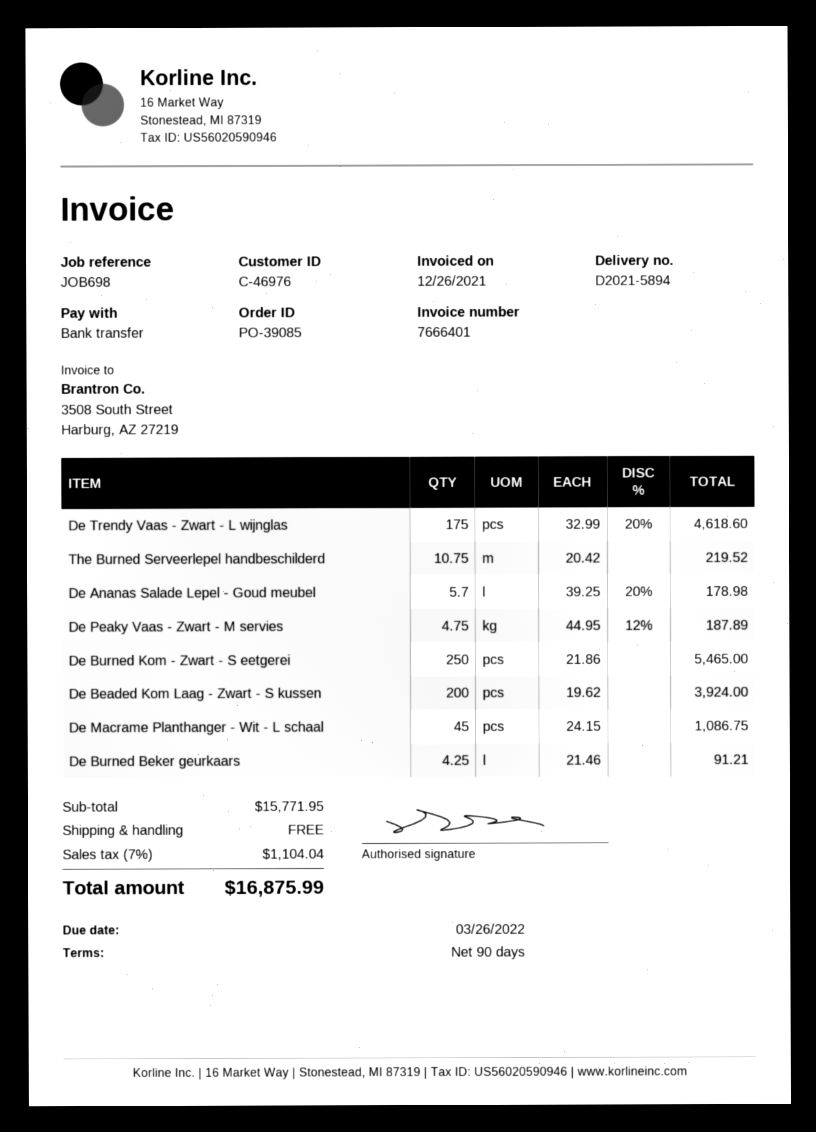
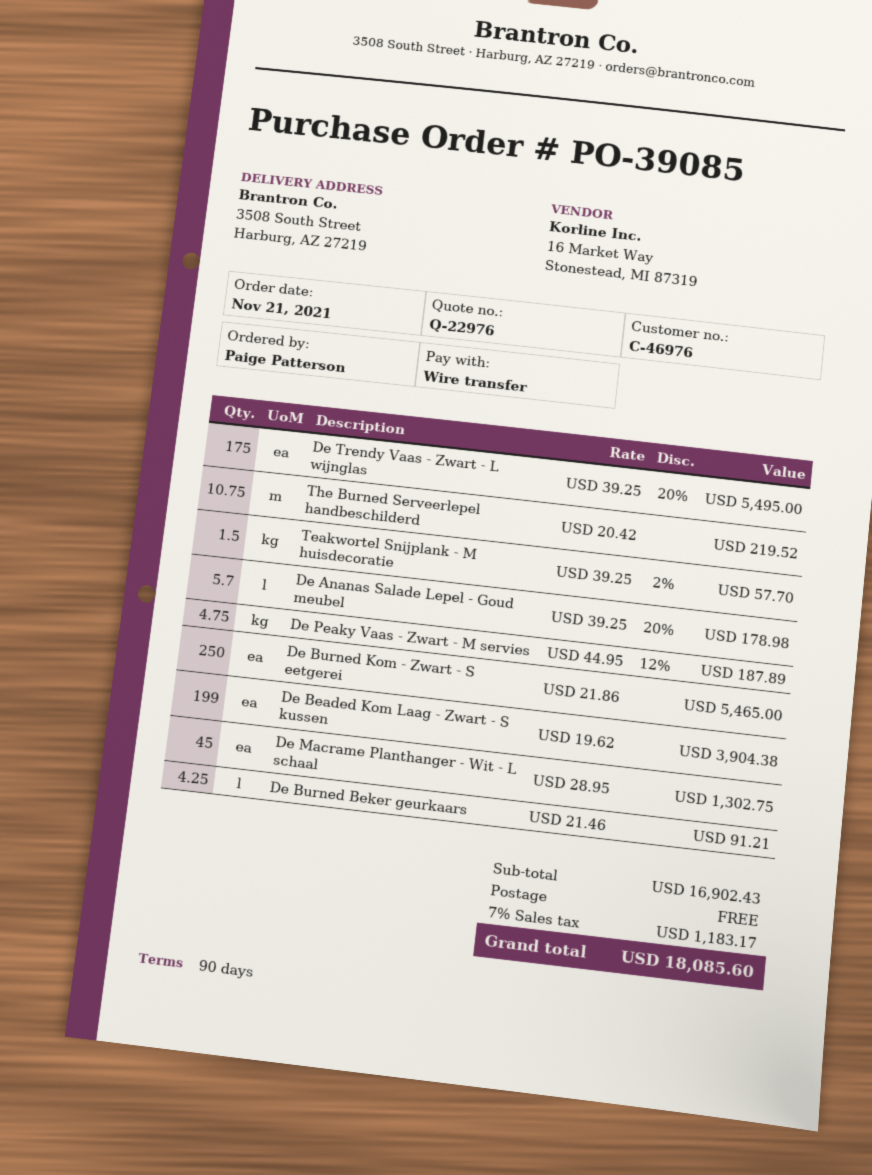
De Trendy Vaas - Zwart - L wijnglas: 175 x 32.99 - 20% = 4618.60 -> 175 x 39.25 - 20% = 5495.00
De Beaded Kom Laag - Zwart - S kussen: 200 x 19.62 = 3924.00 -> 199 x 19.62 = 3904.38
De Macrame Planthanger - Wit - L schaal: 45 x 24.15 = 1086.75 -> 45 x 28.95 = 1302.75
Teakwortel Snijplank - M huisdecoratie: none -> 1.5 x 39.25 - 2% = 57.70
subtotal: 15771.95 -> 16902.43
tax: 7% = 1104.04 -> 7% = 1183.17
total: 16875.99 -> 18085.60

